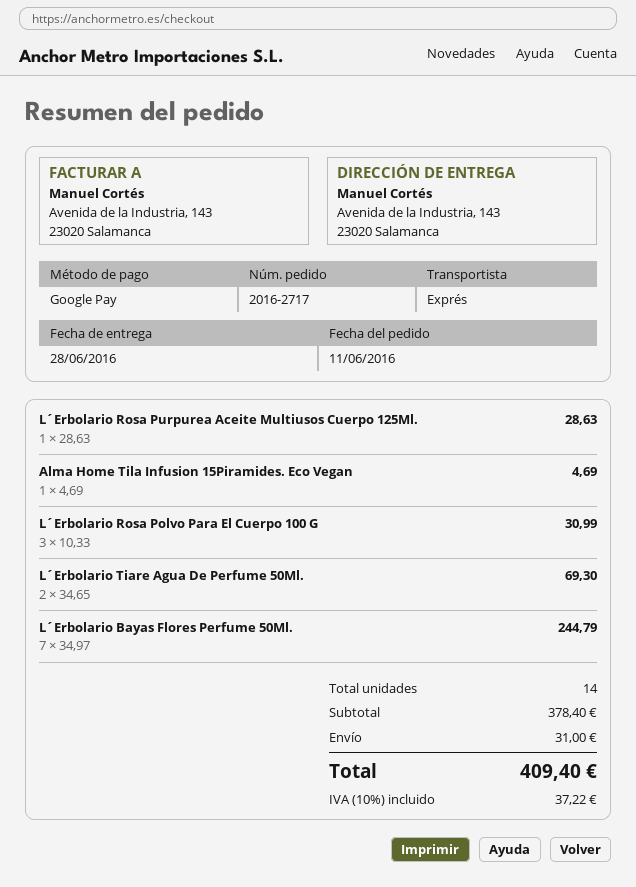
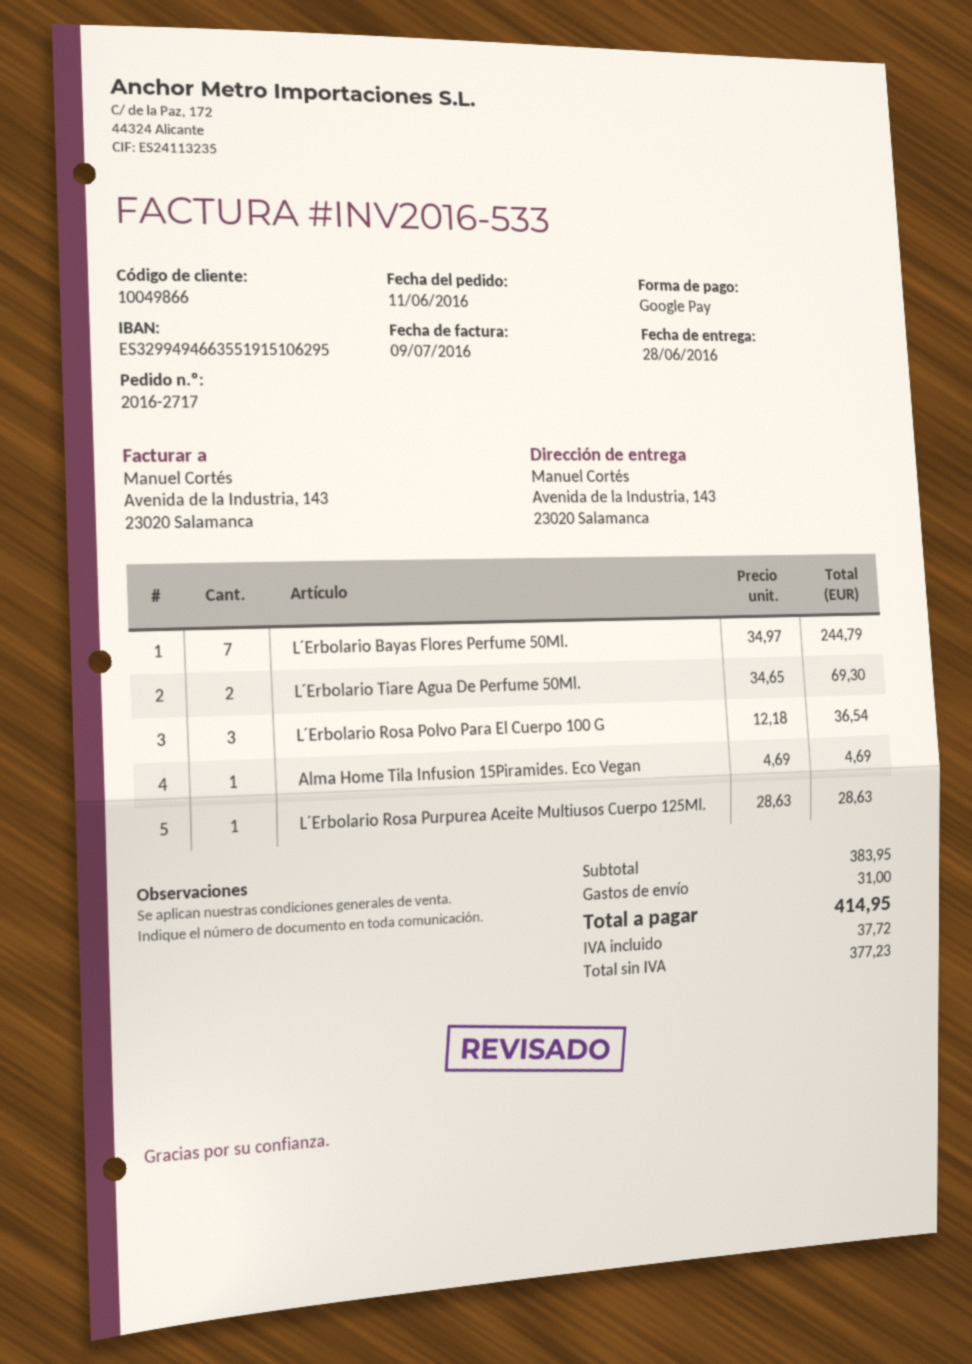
L´Erbolario Rosa Polvo Para El Cuerpo 100 G: 3 x 10.33 = 30.99 -> 3 x 12.18 = 36.54
subtotal: 378.40 -> 383.95
tax: 37.22 -> 37.72
total: 409.40 -> 414.95

